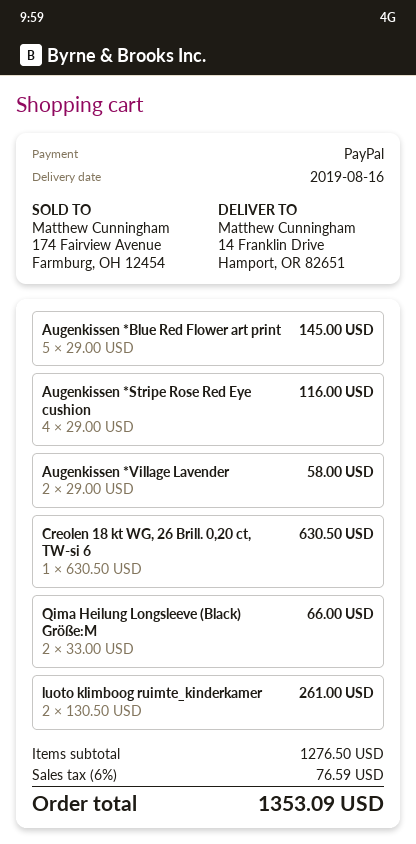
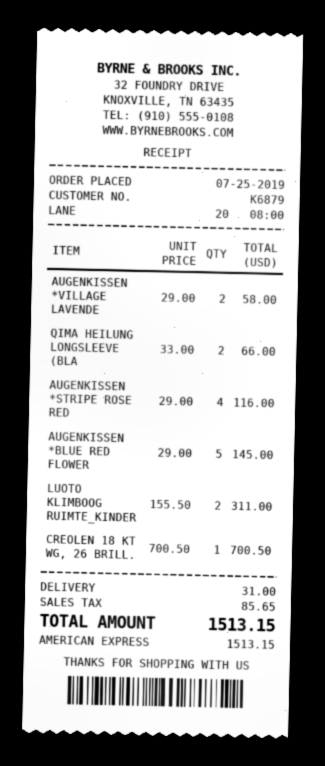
payment method: PayPal -> American Express
Creolen 18 kt WG, 26 Brill. 0,20 ct, TW-si 6: 1 x 630.50 = 630.50 -> 1 x 700.50 = 700.50
luoto klimboog ruimte_kinderkamer: 2 x 130.50 = 261.00 -> 2 x 155.50 = 311.00
shipping: none -> 31.00
tax: 76.59 -> 85.65
total: 1353.09 -> 1513.15

